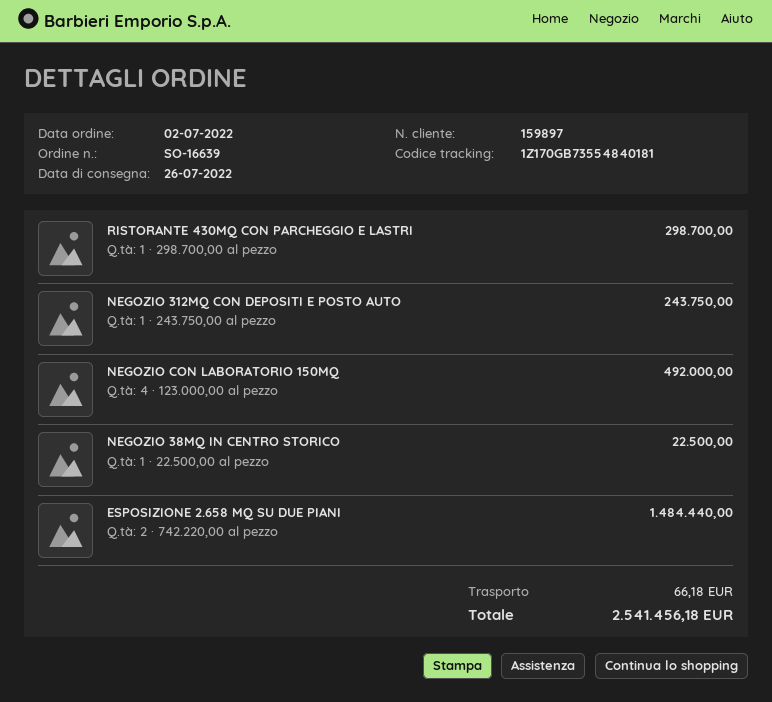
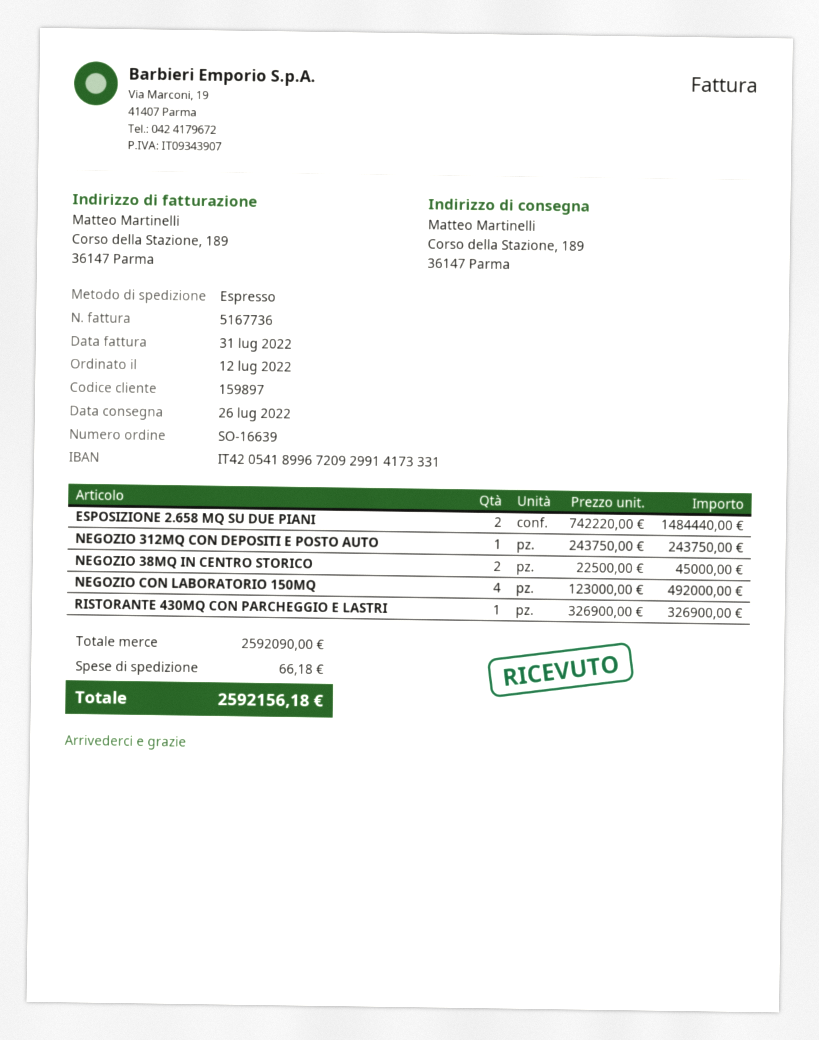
order date: 2022-07-02 -> 2022-07-12
RISTORANTE 430MQ CON PARCHEGGIO E LASTRI: 1 x 298700.00 = 298700.00 -> 1 x 326900.00 = 326900.00
NEGOZIO 38MQ IN CENTRO STORICO: 1 x 22500.00 = 22500.00 -> 2 x 22500.00 = 45000.00
total: 2541456.18 -> 2592156.18

